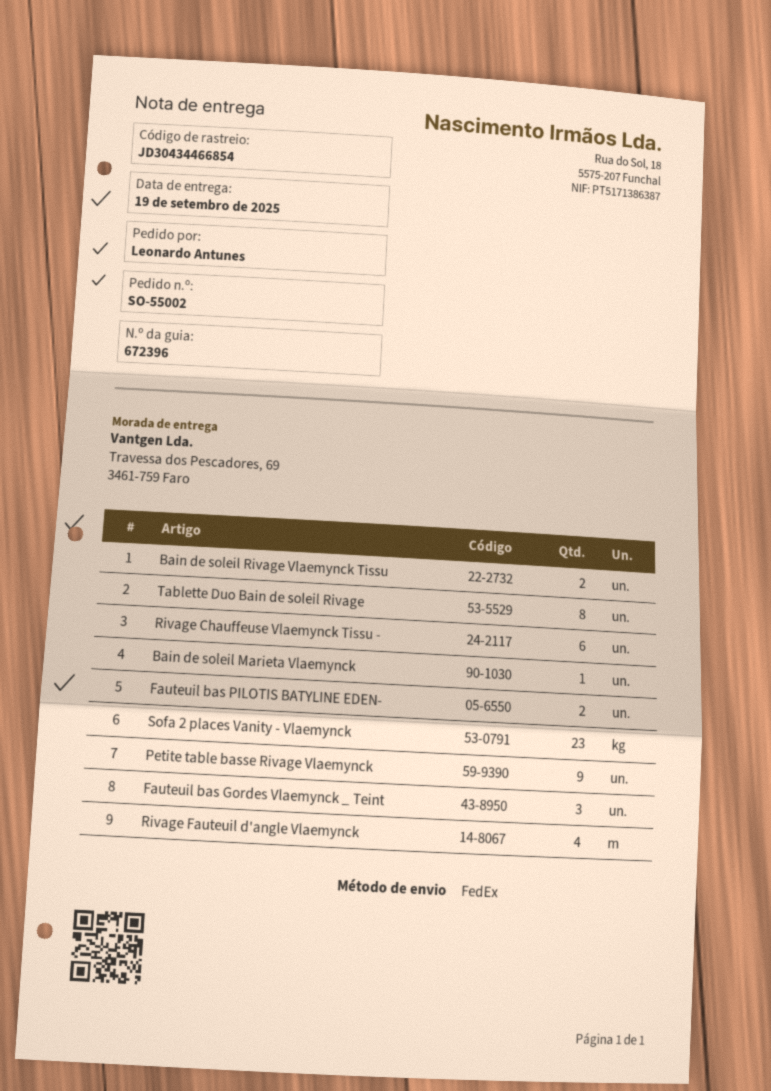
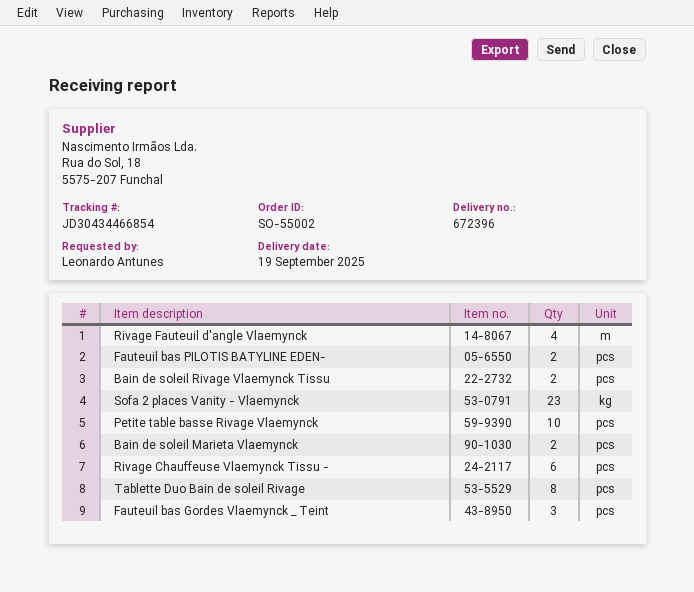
Bain de soleil Marieta Vlaemynck: 1 -> 2
Petite table basse Rivage Vlaemynck: 9 -> 10

